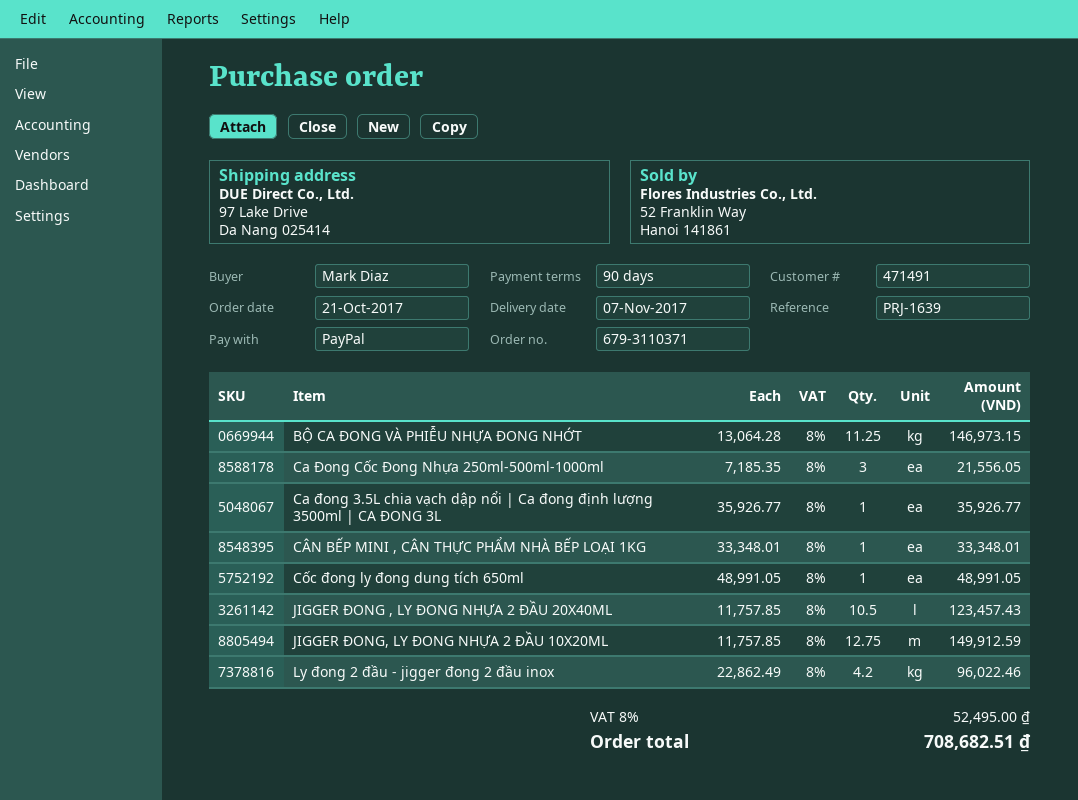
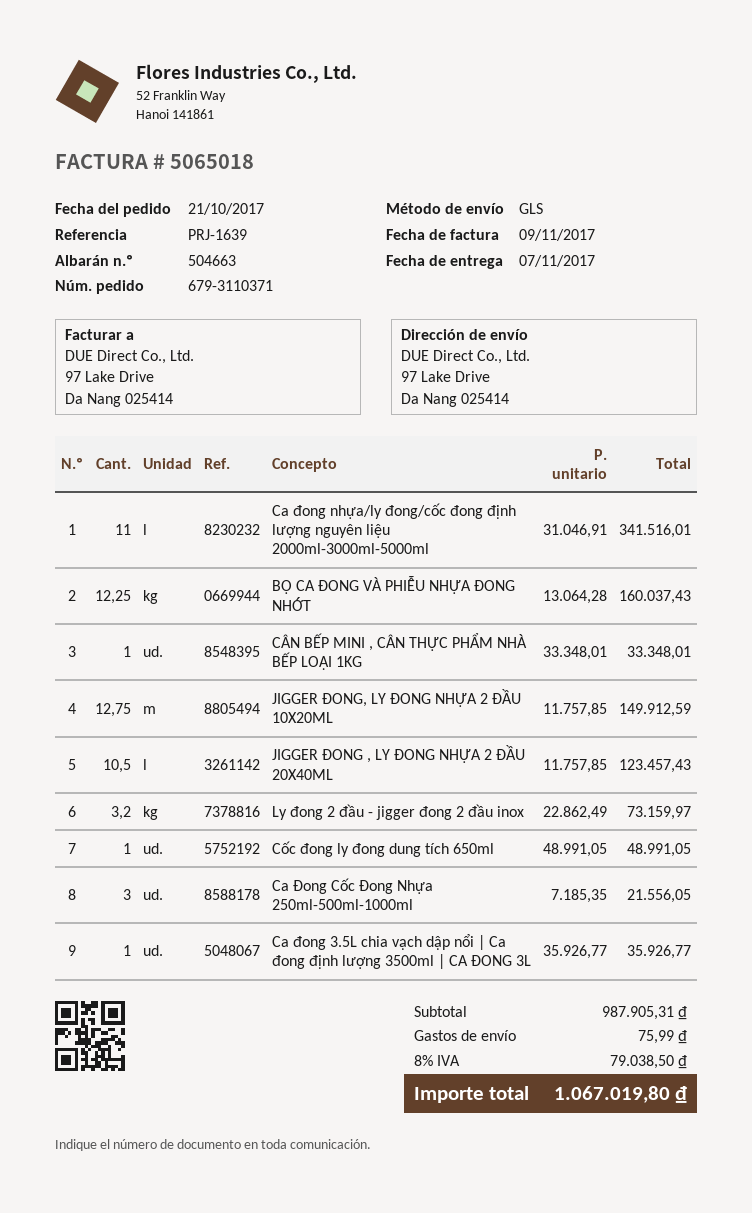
BỘ CA ĐONG VÀ PHIỄU NHỰA ĐONG NHỚT: 11.25 x 13064.28 = 146973.15 -> 12.25 x 13064.28 = 160037.43
Ly đong 2 đầu - jigger đong 2 đầu inox: 4.2 x 22862.49 = 96022.46 -> 3.2 x 22862.49 = 73159.97
Ca đong nhựa/ly đong/cốc đong định lượng nguyên liệu 2000ml-3000ml-5000ml: none -> 11 x 31046.91 = 341516.01
shipping: none -> 75.99
tax: 8% = 52495.00 -> 8% = 79038.50
total: 708682.51 -> 1067019.80

